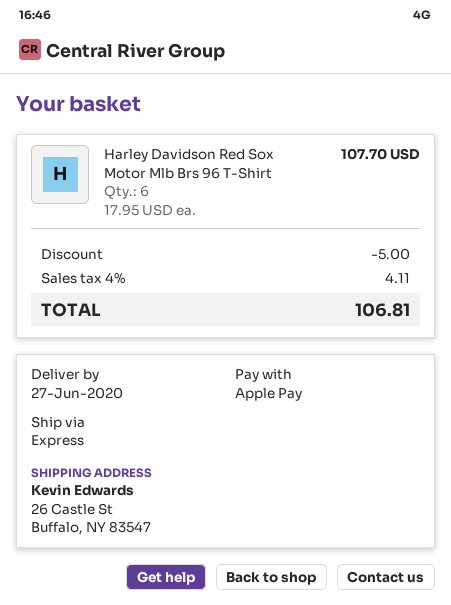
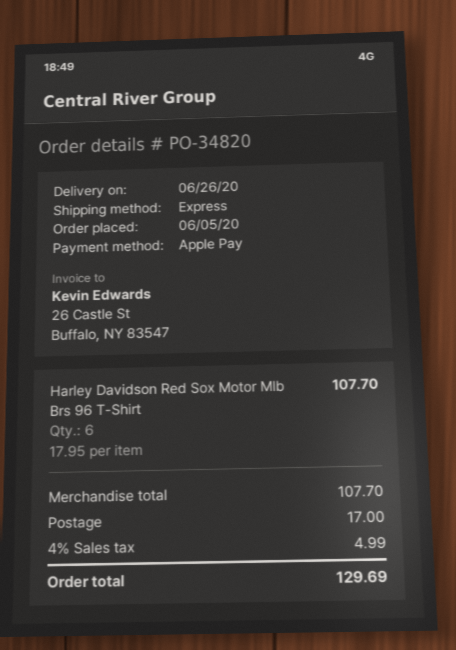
delivery date: 2020-06-27 -> 2020-06-26
discount: 5.00 -> none
shipping: none -> 17.00
tax: 4% = 4.11 -> 4% = 4.99
total: 106.81 -> 129.69

